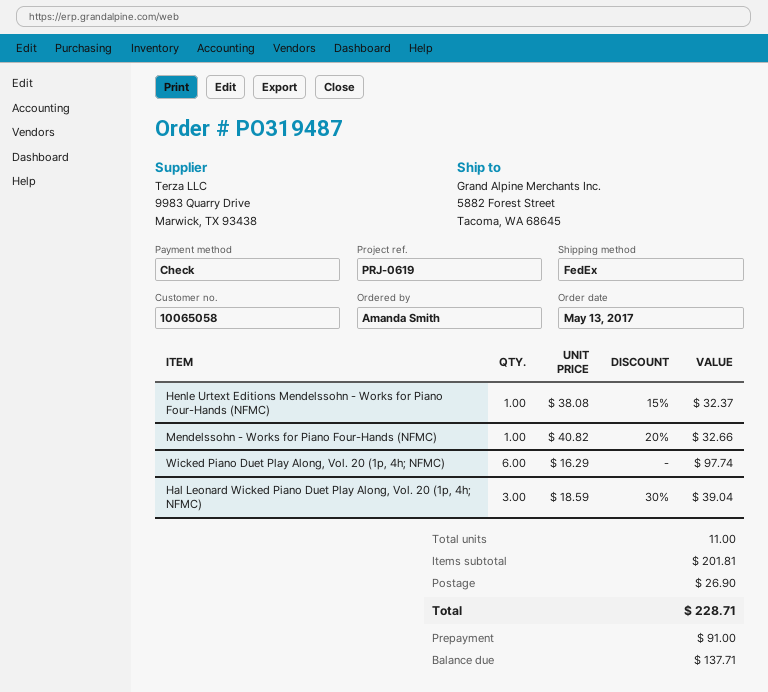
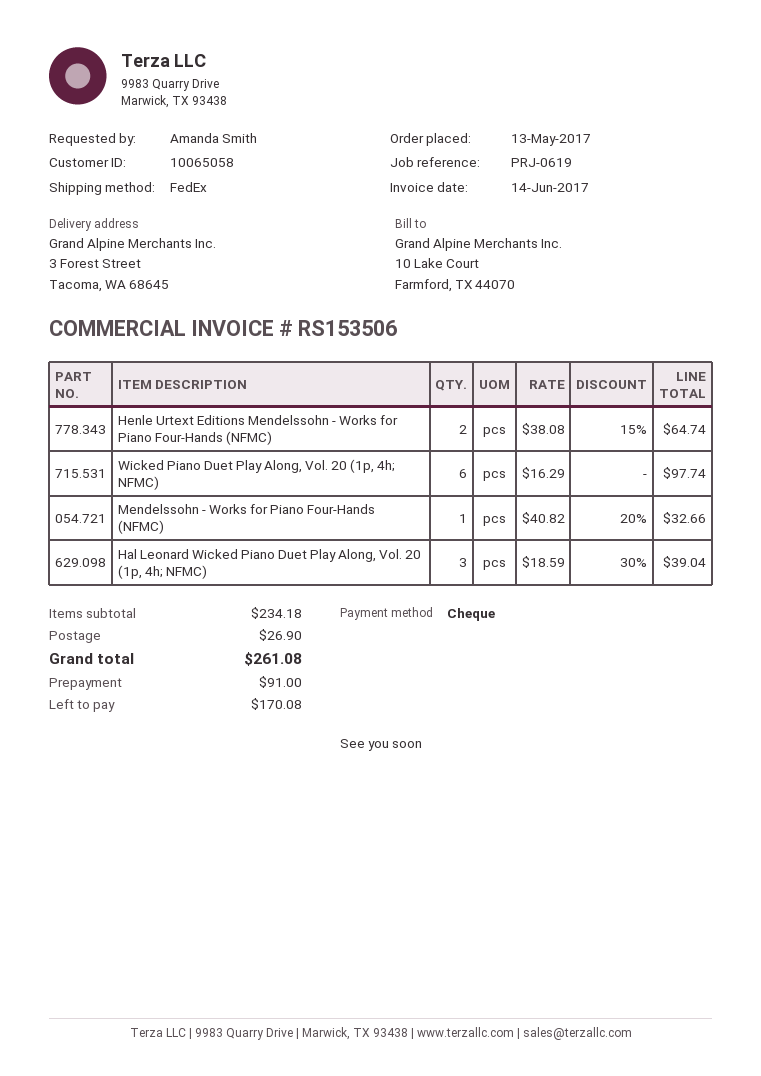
ship to: 5882 Forest Street, Tacoma, WA 68645 -> 3 Forest Street, Tacoma, WA 68645
Henle Urtext Editions Mendelssohn - Works for Piano Four-Hands (NFMC): 1 x 38.08 - 15% = 32.37 -> 2 x 38.08 - 15% = 64.74
subtotal: 201.81 -> 234.18
total: 228.71 -> 261.08
balance: 137.71 -> 170.08

